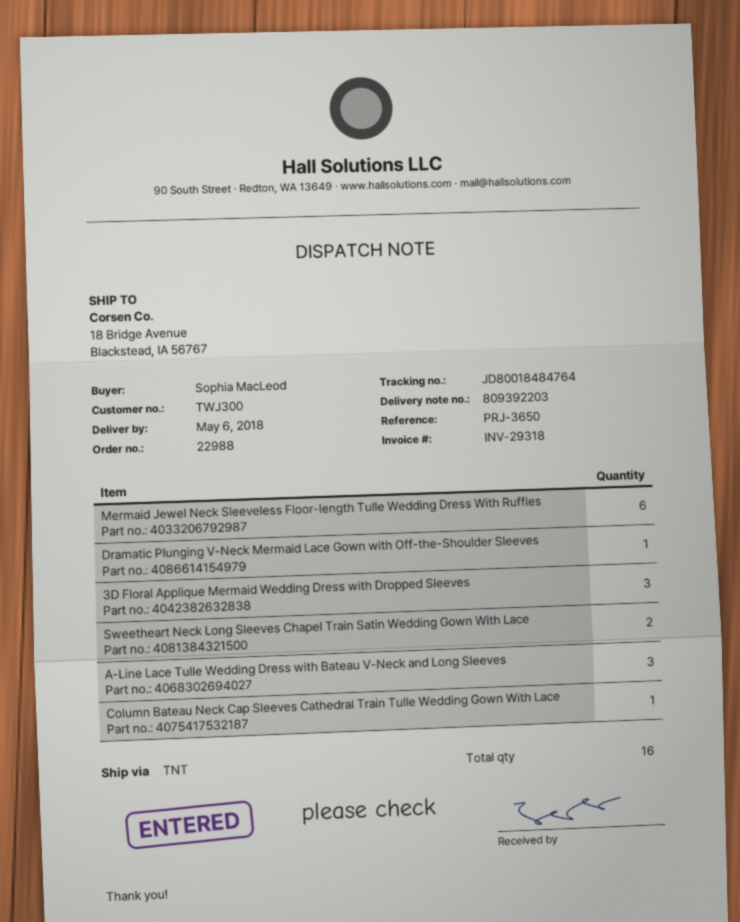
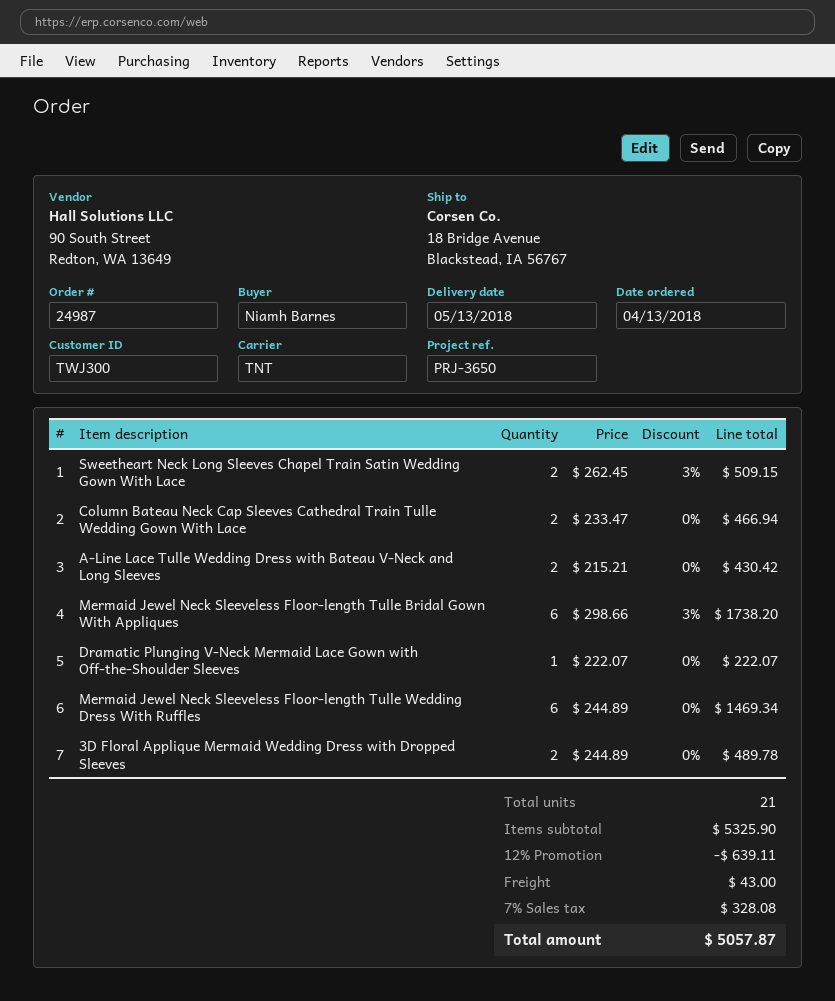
order number: 22988 -> 24987
delivery date: 2018-05-06 -> 2018-05-13
ordered by: Sophia MacLeod -> Niamh Barnes
3D Floral Applique Mermaid Wedding Dress with Dropped Sleeves: 3 -> 2
A-Line Lace Tulle Wedding Dress with Bateau V-Neck and Long Sleeves: 3 -> 2
Column Bateau Neck Cap Sleeves Cathedral Train Tulle Wedding Gown With Lace: 1 -> 2
Mermaid Jewel Neck Sleeveless Floor-length Tulle Bridal Gown With Appliques: none -> 6
total quantity: 16 -> 21

